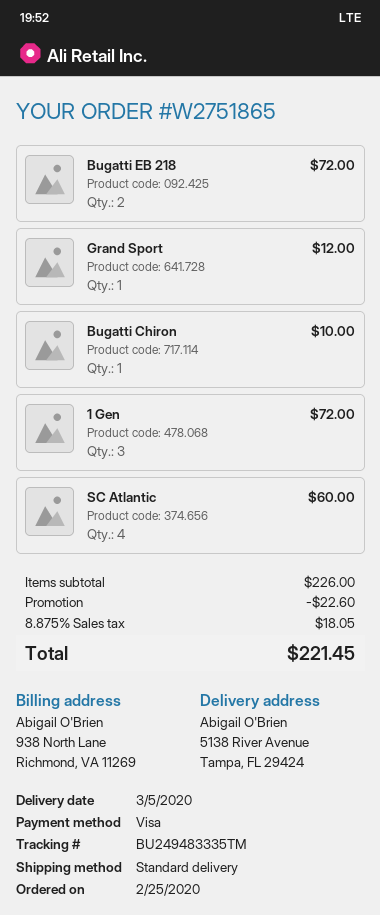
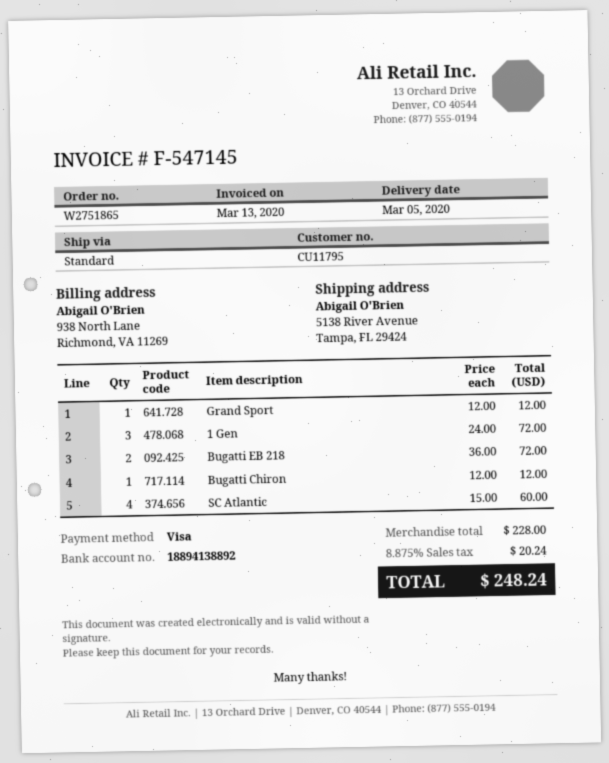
Bugatti Chiron: 1 for 10.00 -> 1 for 12.00
subtotal: 226.00 -> 228.00
discount: 22.60 -> none
tax: 8.875% = 18.05 -> 8.875% = 20.24
total: 221.45 -> 248.24

